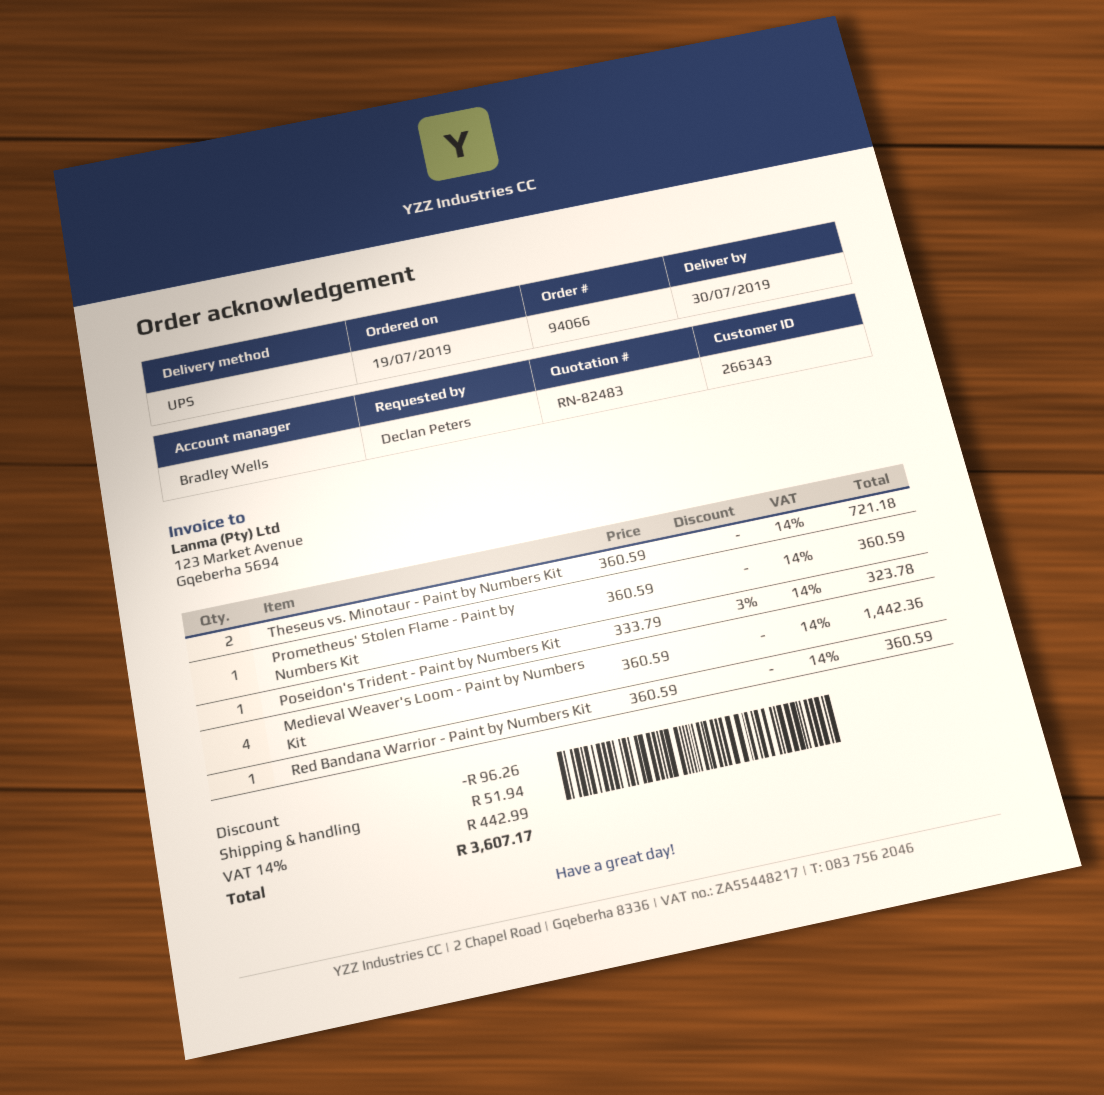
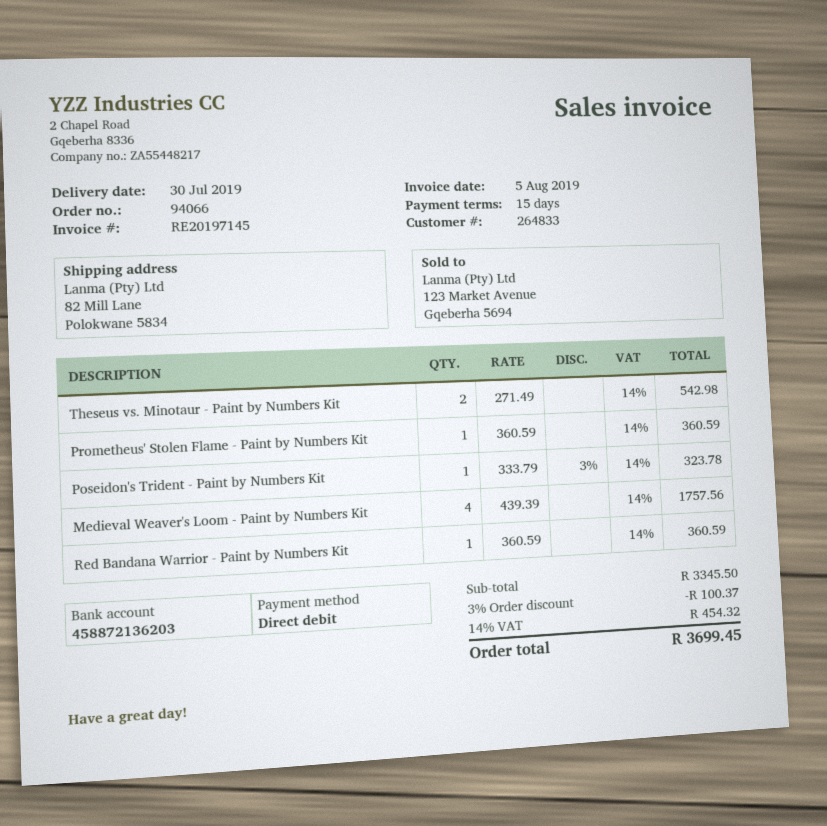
customer number: 266343 -> 264833
Theseus vs. Minotaur - Paint by Numbers Kit: 2 x 360.59 = 721.18 -> 2 x 271.49 = 542.98
Medieval Weaver's Loom - Paint by Numbers Kit: 4 x 360.59 = 1442.36 -> 4 x 439.39 = 1757.56
discount: 96.26 -> 100.37
shipping: 51.94 -> none
tax: 14% = 442.99 -> 14% = 454.32
total: 3607.17 -> 3699.45

